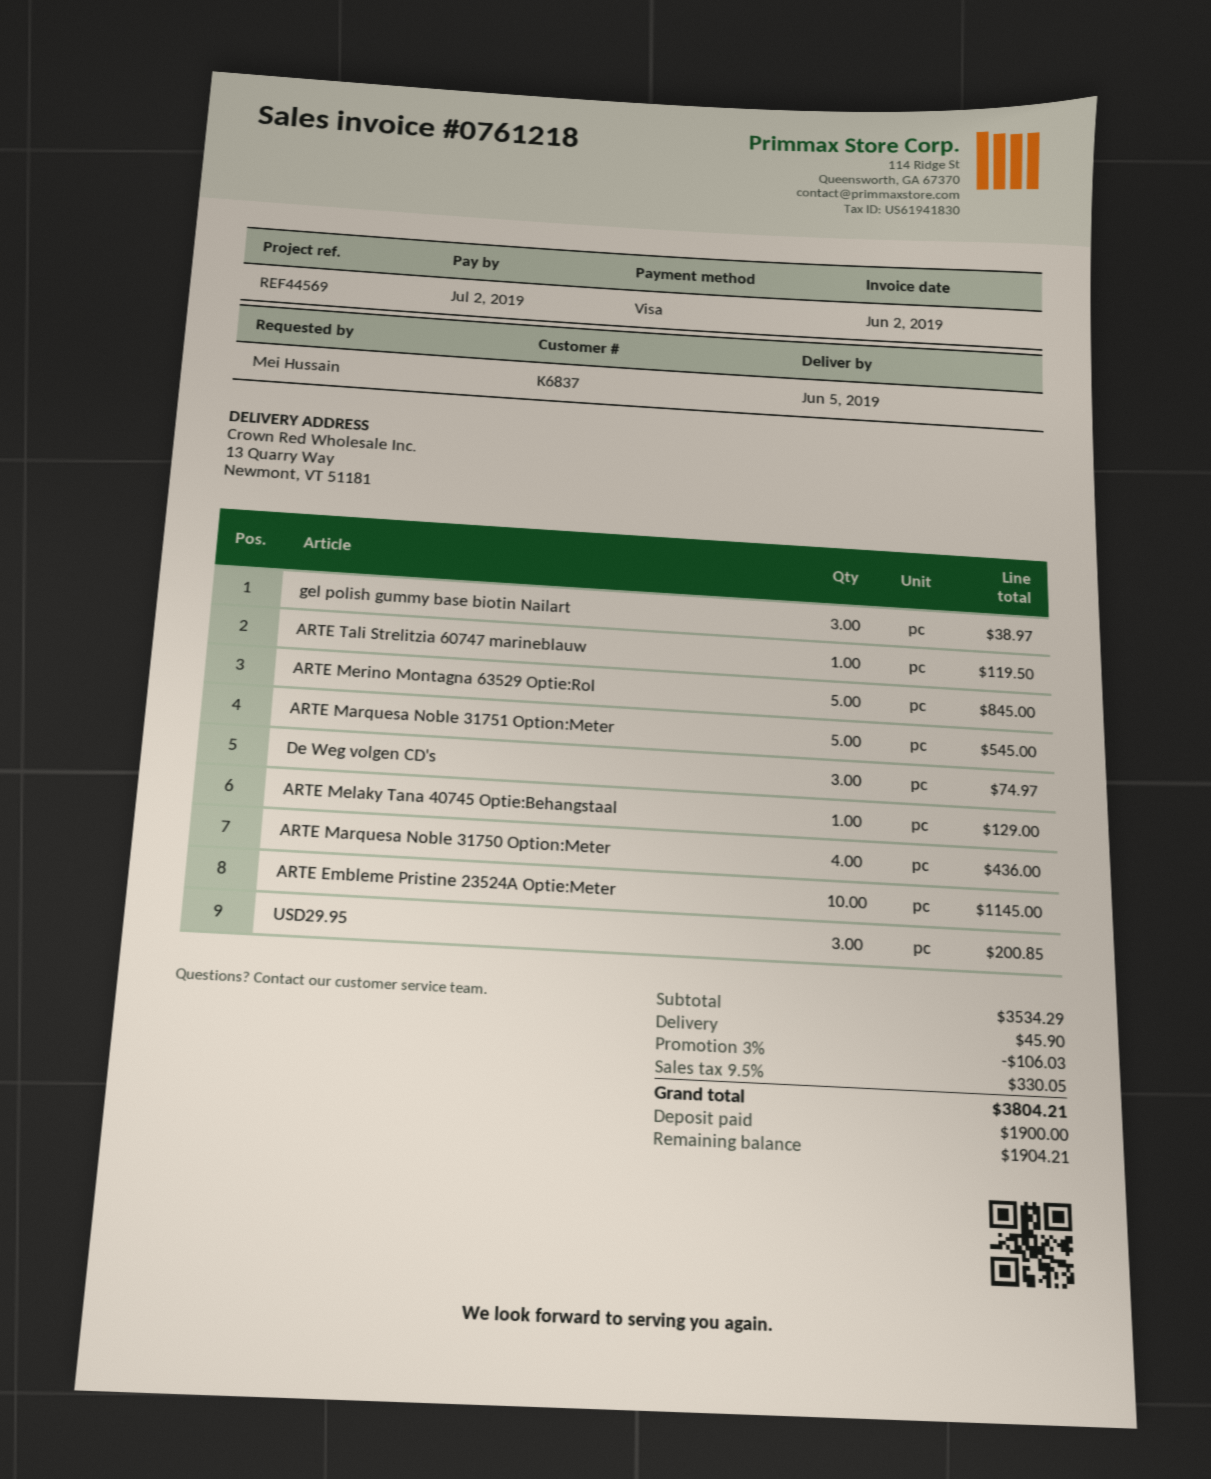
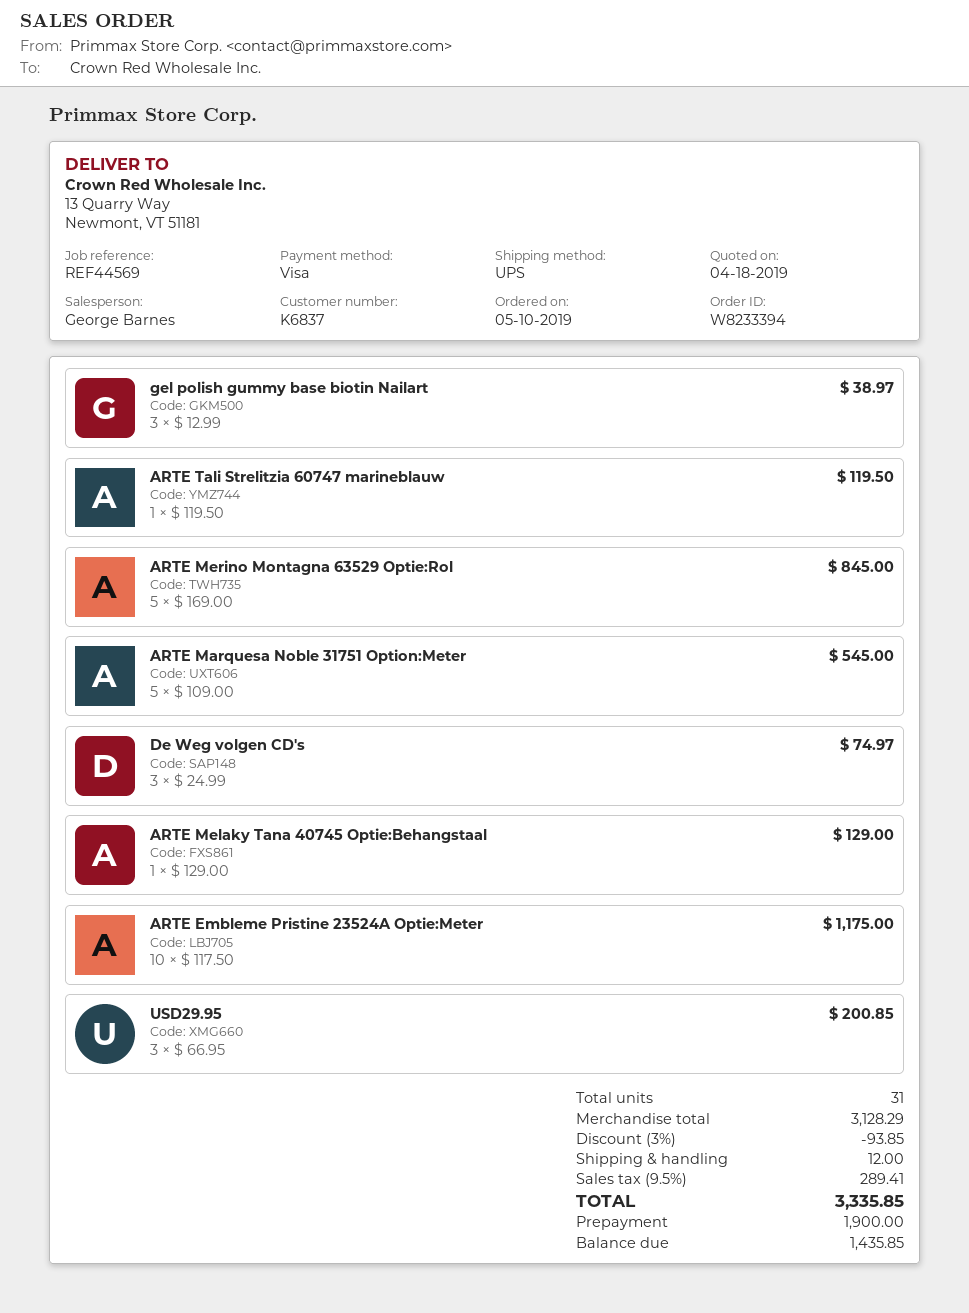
ARTE Marquesa Noble 31750 Option:Meter: 4 for 436.00 -> none
ARTE Embleme Pristine 23524A Optie:Meter: 10 for 1145.00 -> 10 for 1175.00
subtotal: 3534.29 -> 3128.29
discount: 3% = 106.03 -> 3% = 93.85
shipping: 45.90 -> 12.00
tax: 9.5% = 330.05 -> 9.5% = 289.41
total: 3804.21 -> 3335.85
balance: 1904.21 -> 1435.85

